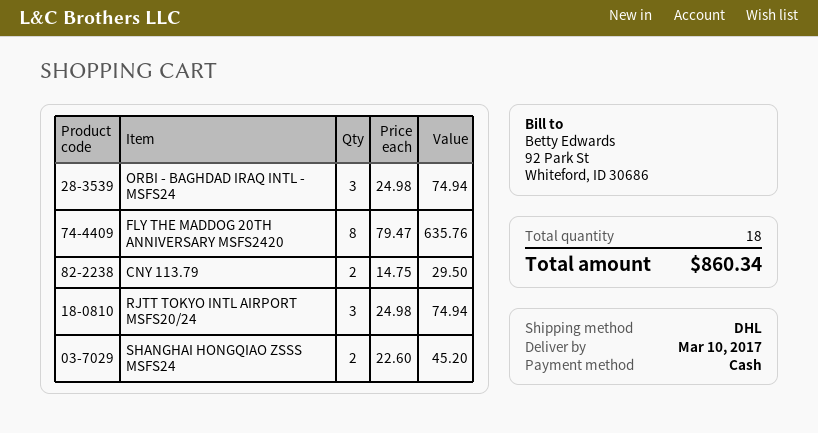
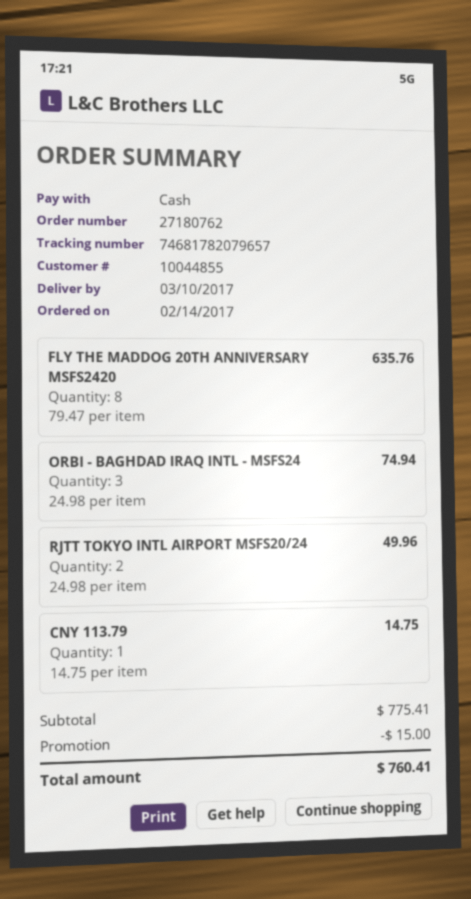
CNY 113.79: 2 x 14.75 = 29.50 -> 1 x 14.75 = 14.75
RJTT TOKYO INTL AIRPORT MSFS20/24: 3 x 24.98 = 74.94 -> 2 x 24.98 = 49.96
SHANGHAI HONGQIAO ZSSS MSFS24: 2 x 22.60 = 45.20 -> none
discount: none -> 15.00
total: 860.34 -> 760.41

